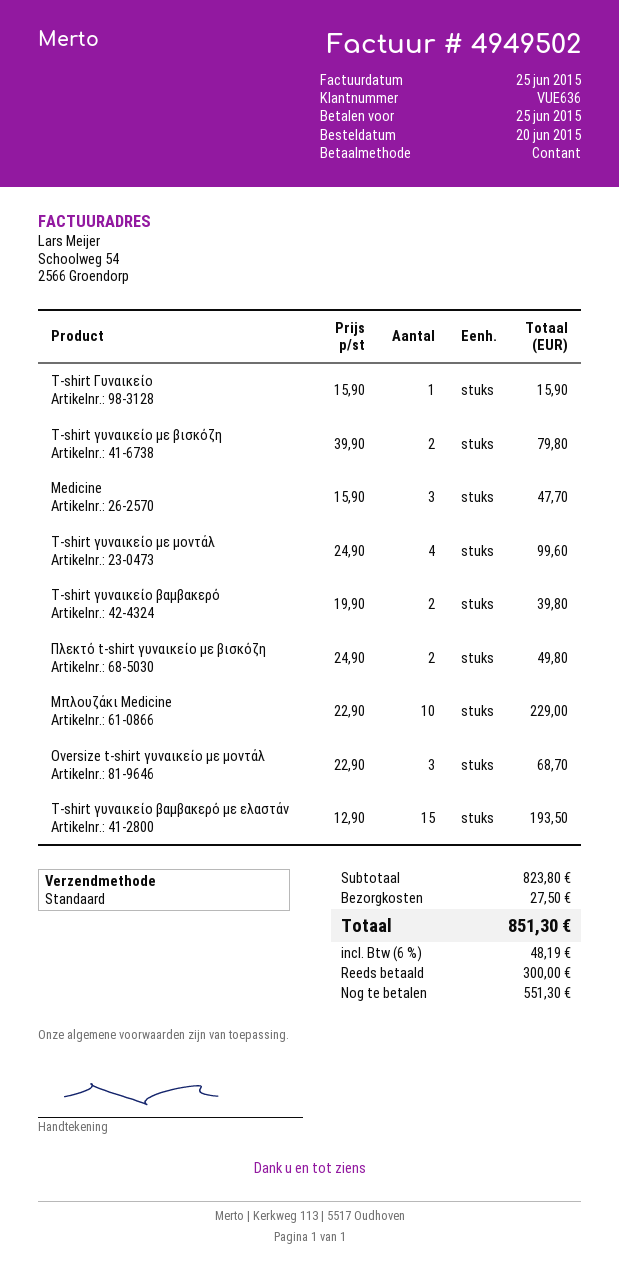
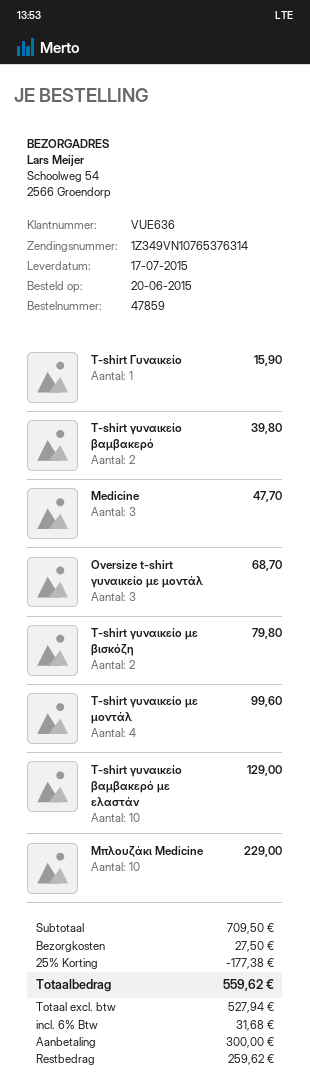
Πλεκτό t-shirt γυναικείο με βισκόζη: 2 for 49.80 -> none
T-shirt γυναικείο βαμβακερό με ελαστάν: 15 for 193.50 -> 10 for 129.00
subtotal: 823.80 -> 709.50
discount: none -> 25% = 177.38
tax: 6% = 48.19 -> 6% = 31.68
total: 851.30 -> 559.62
balance: 551.30 -> 259.62

